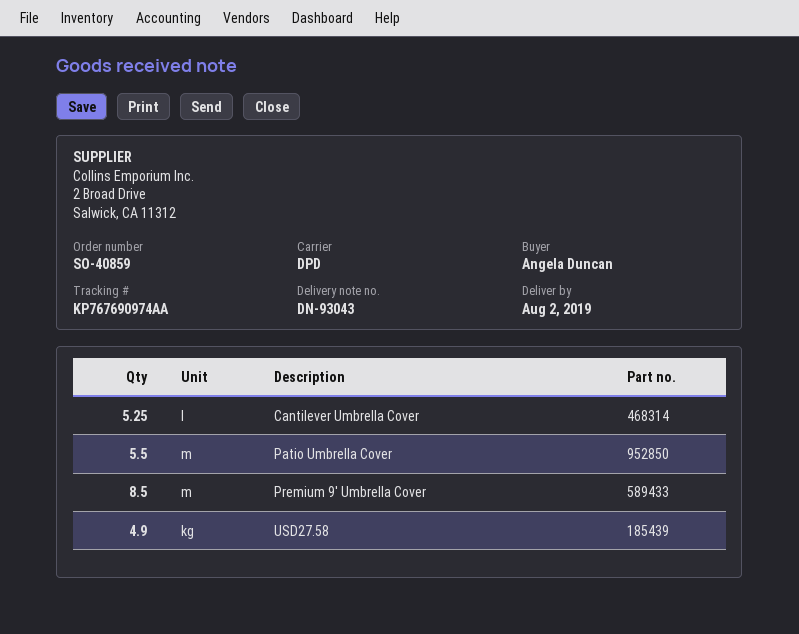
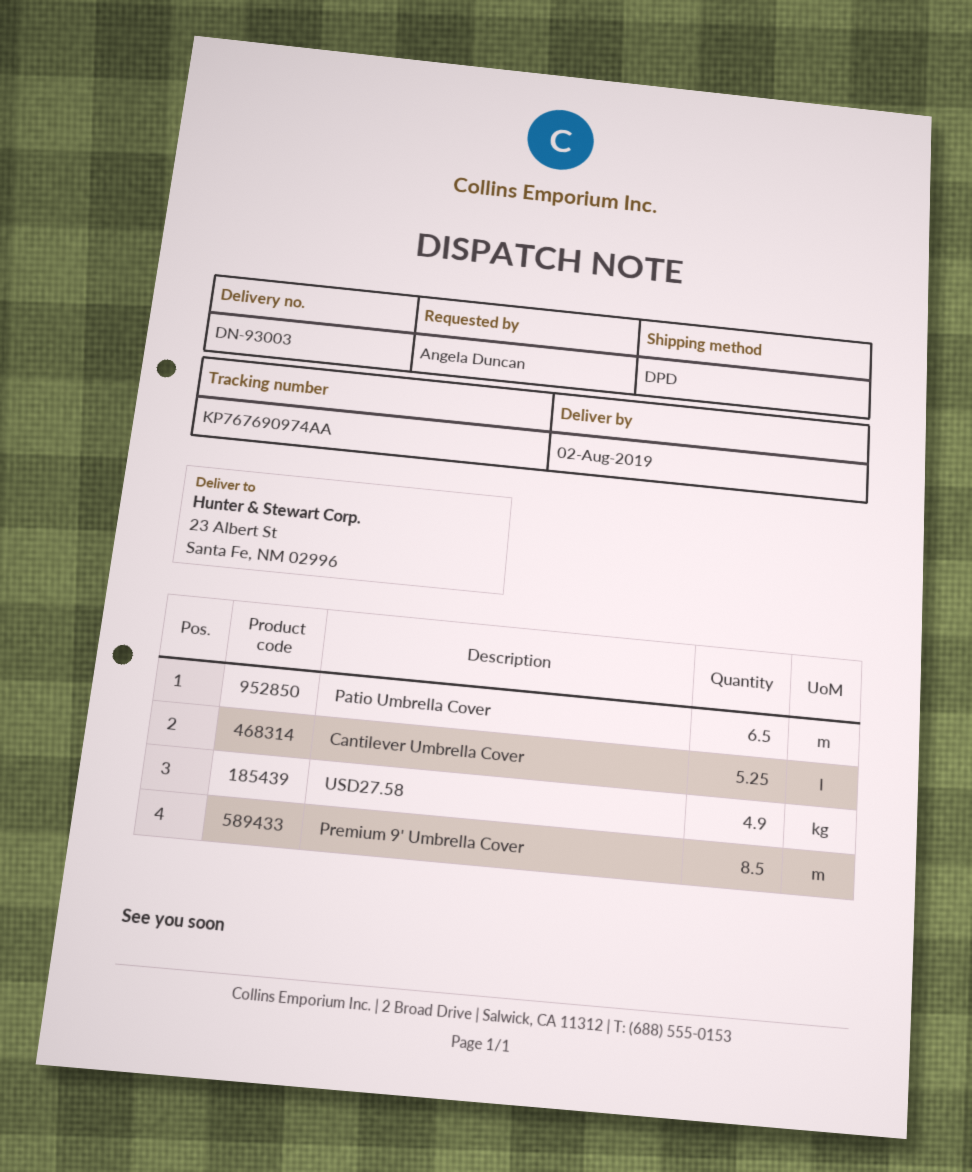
delivery note number: DN-93043 -> DN-93003
Patio Umbrella Cover: 5.5 -> 6.5

